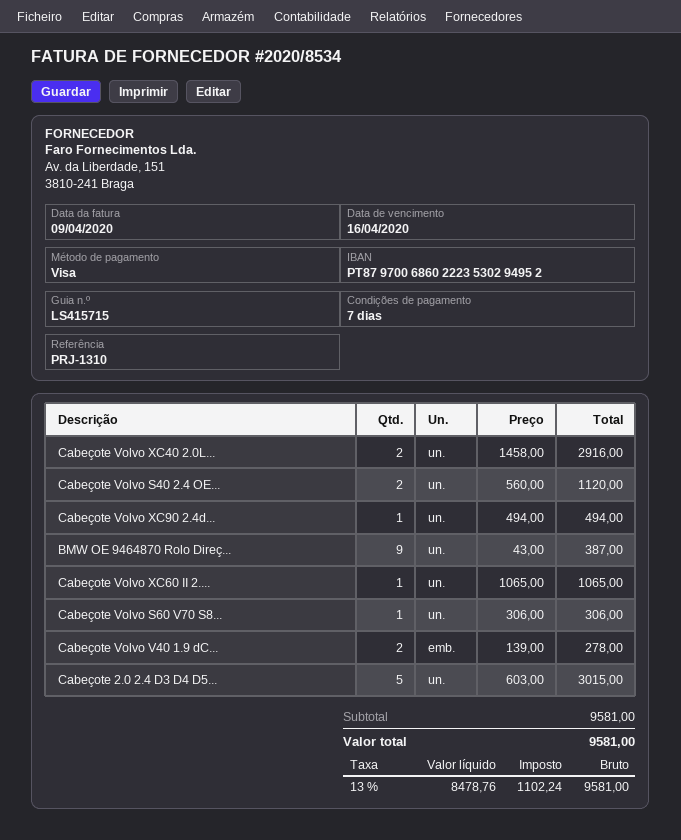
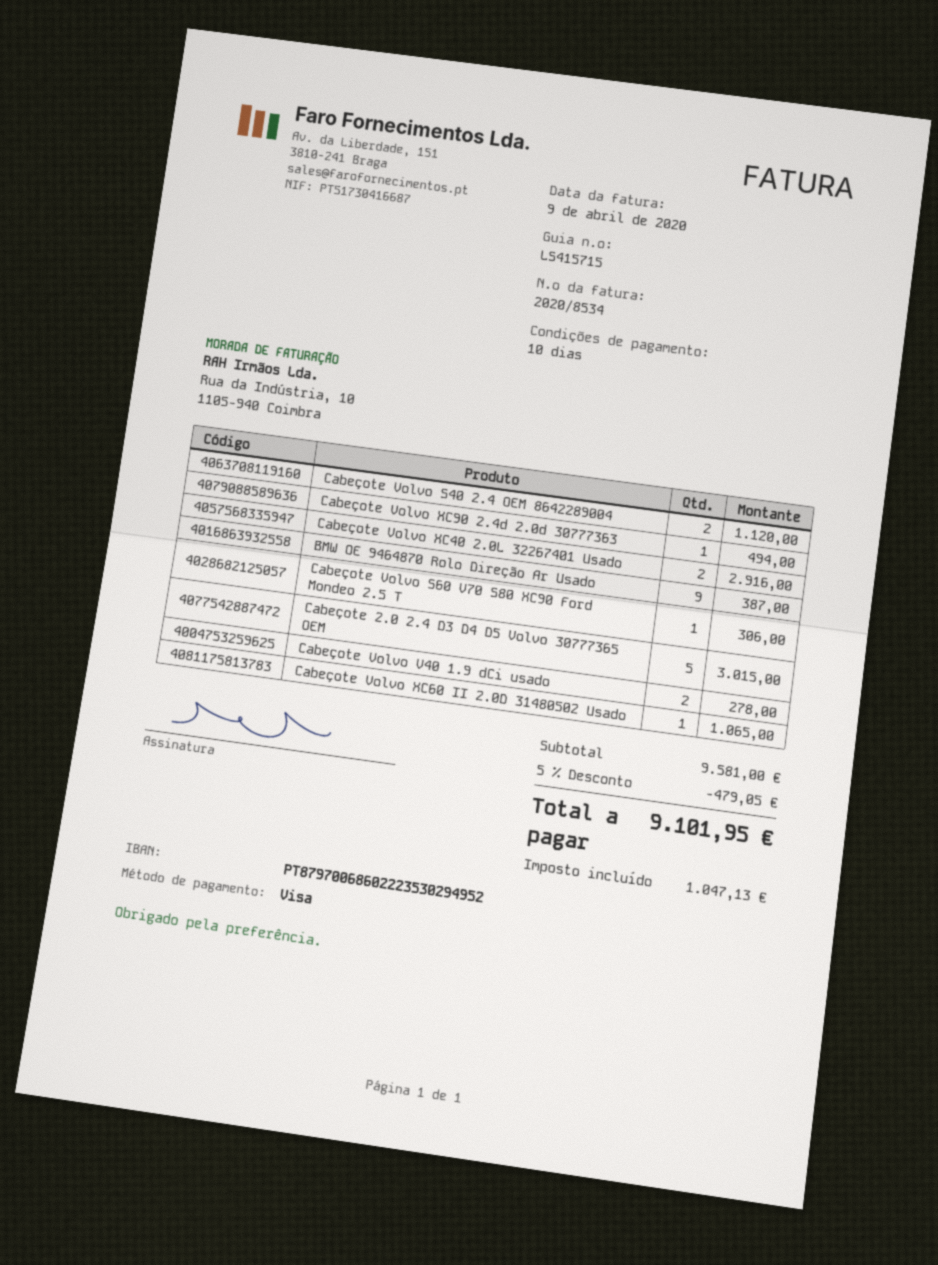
payment terms: 7 days -> 10 days
discount: none -> 5% = 479.05
tax: 1102.24 -> 1047.13
total: 9581.00 -> 9101.95

